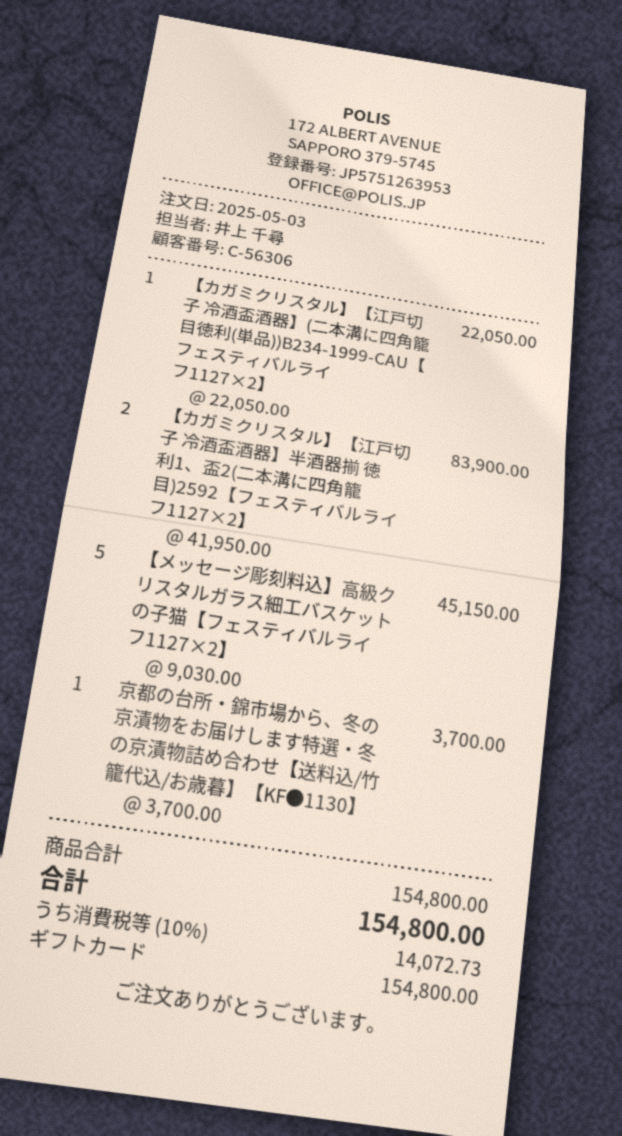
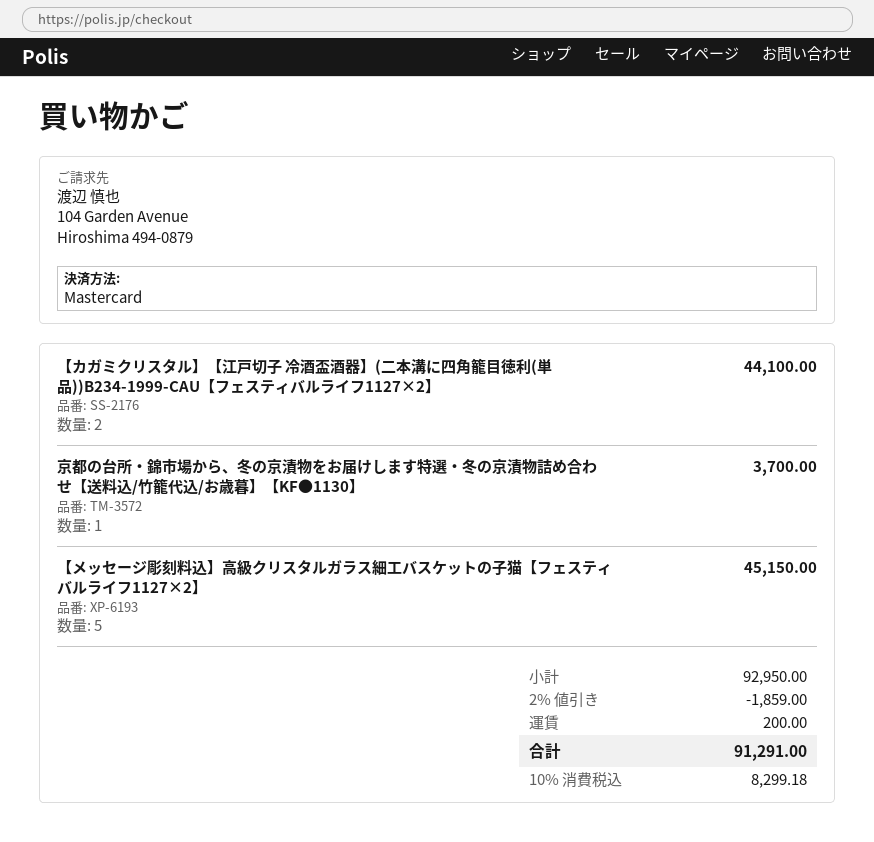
payment method: gift card -> Mastercard
【カガミクリスタル】【江戸切子 冷酒盃酒器】(二本溝に四角籠目徳利(単品))B234-1999-CAU【フェスティバルライフ1127×2】: 1 for 22050.00 -> 2 for 44100.00
【カガミクリスタル】【江戸切子 冷酒盃酒器】半酒器揃 徳利1、盃2(二本溝に四角籠目)2592【フェスティバルライフ1127×2】: 2 for 83900.00 -> none
subtotal: 154800.00 -> 92950.00
discount: none -> 2% = 1859.00
shipping: none -> 200.00
tax: 10% = 14072.73 -> 10% = 8299.18
total: 154800.00 -> 91291.00

